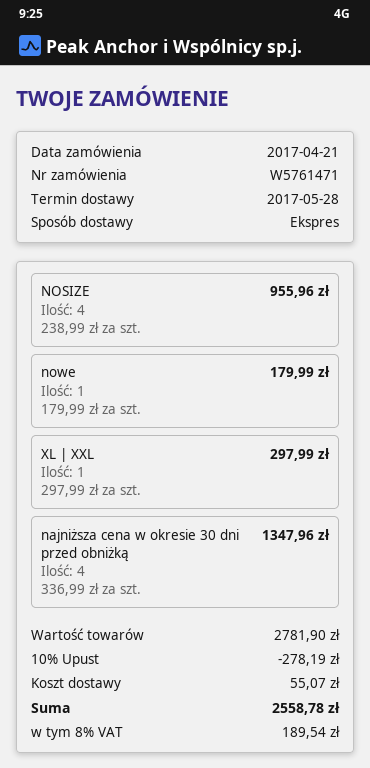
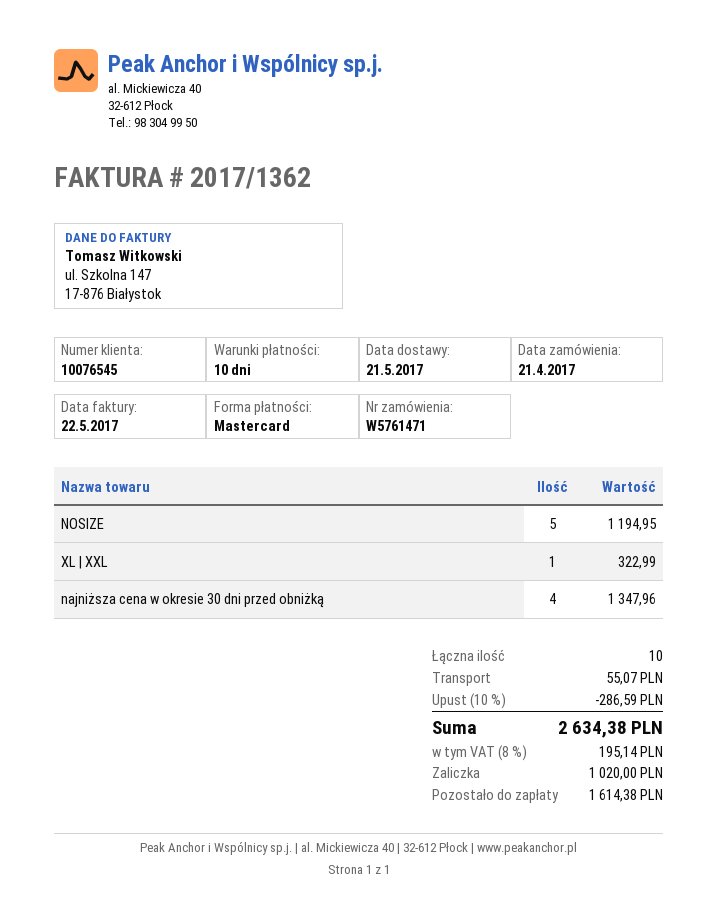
delivery date: 2017-05-28 -> 2017-05-21
NOSIZE: 4 for 955.96 -> 5 for 1194.95
nowe: 1 for 179.99 -> none
XL | XXL: 1 for 297.99 -> 1 for 322.99
discount: 10% = 278.19 -> 10% = 286.59
tax: 8% = 189.54 -> 8% = 195.14
total: 2558.78 -> 2634.38

